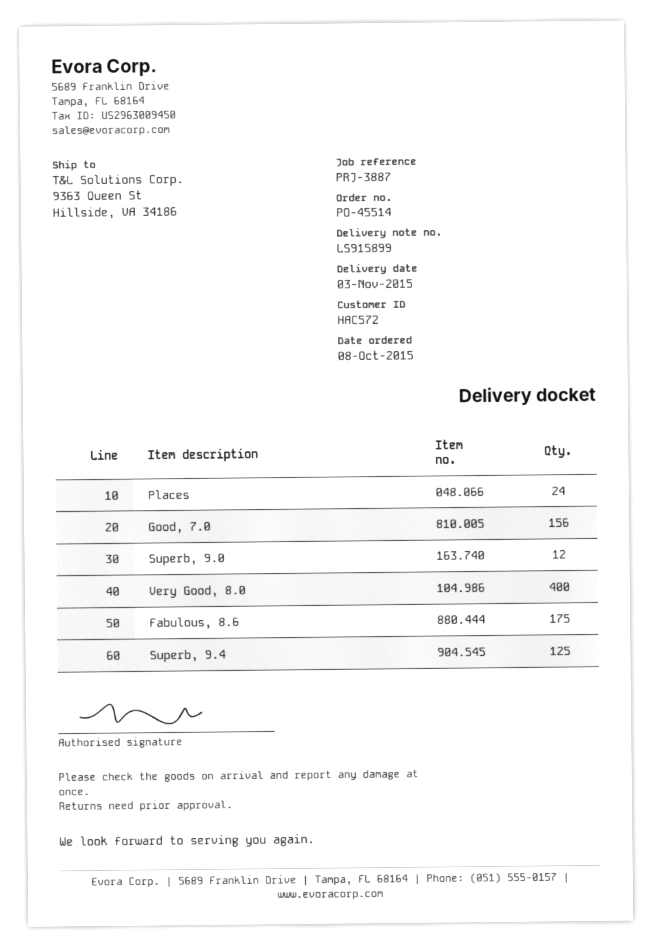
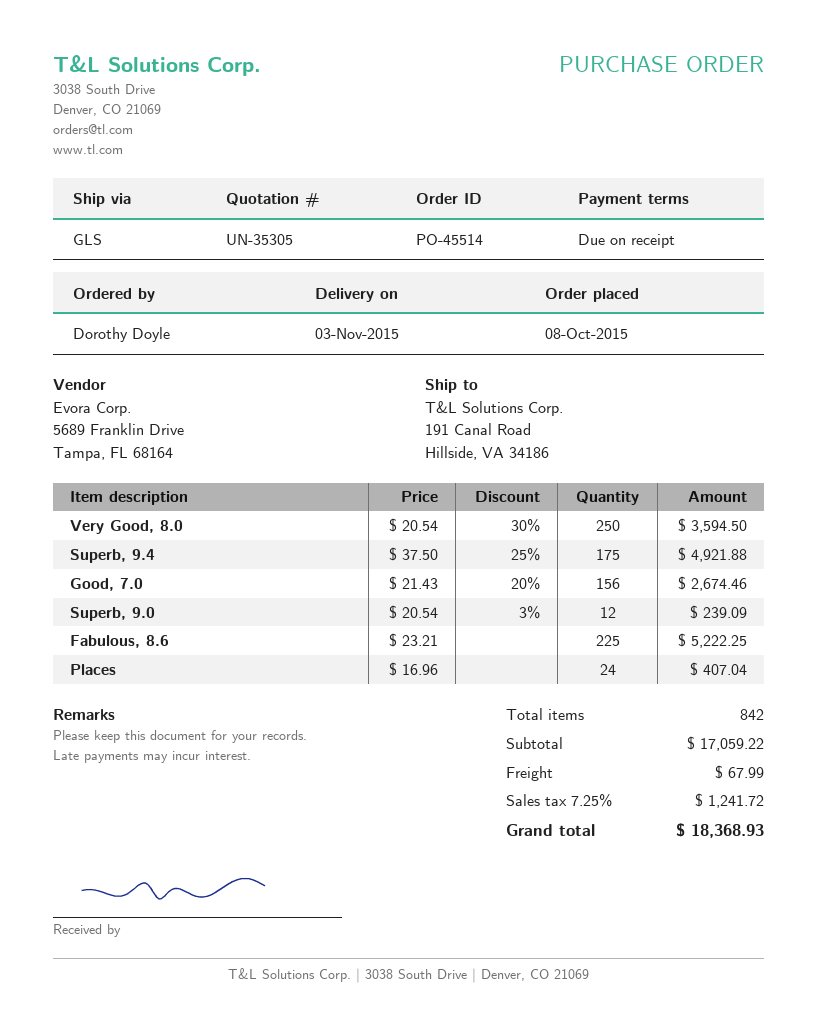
ship to: 9363 Queen St, Hillside, VA 34186 -> 191 Canal Road, Hillside, VA 34186
Very Good, 8.0: 400 -> 250
Fabulous, 8.6: 175 -> 225
Superb, 9.4: 125 -> 175

